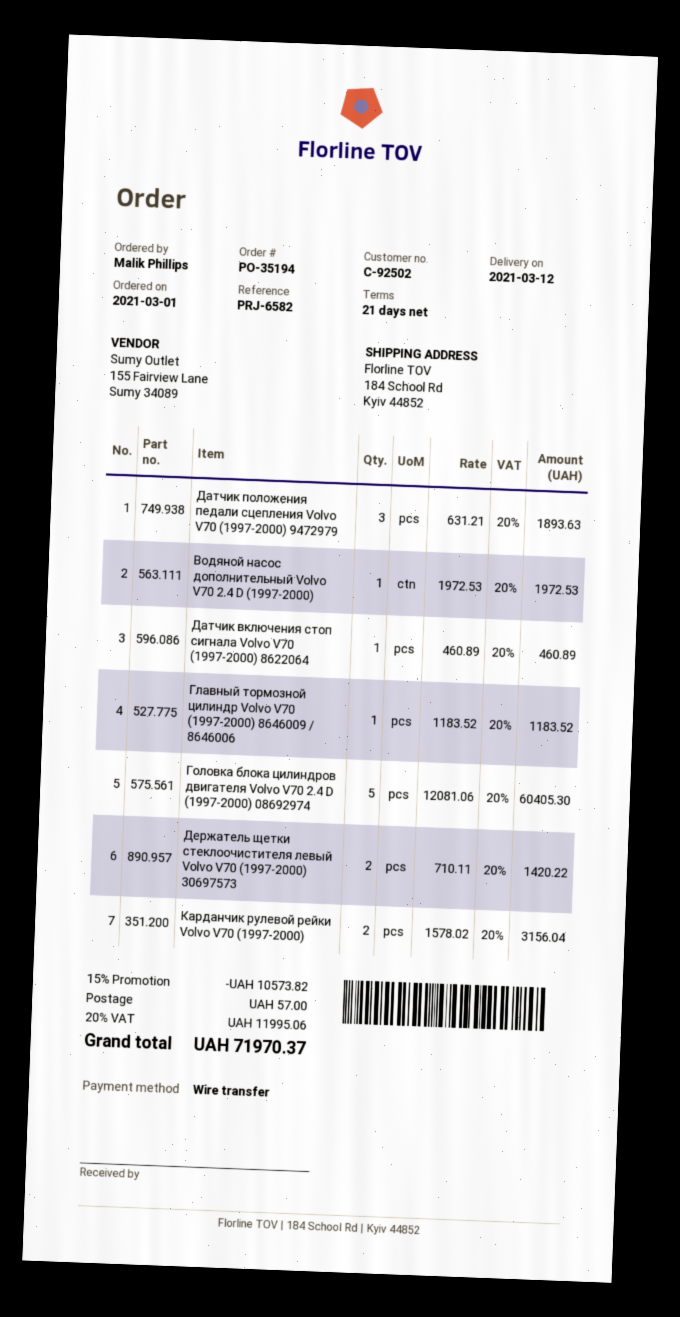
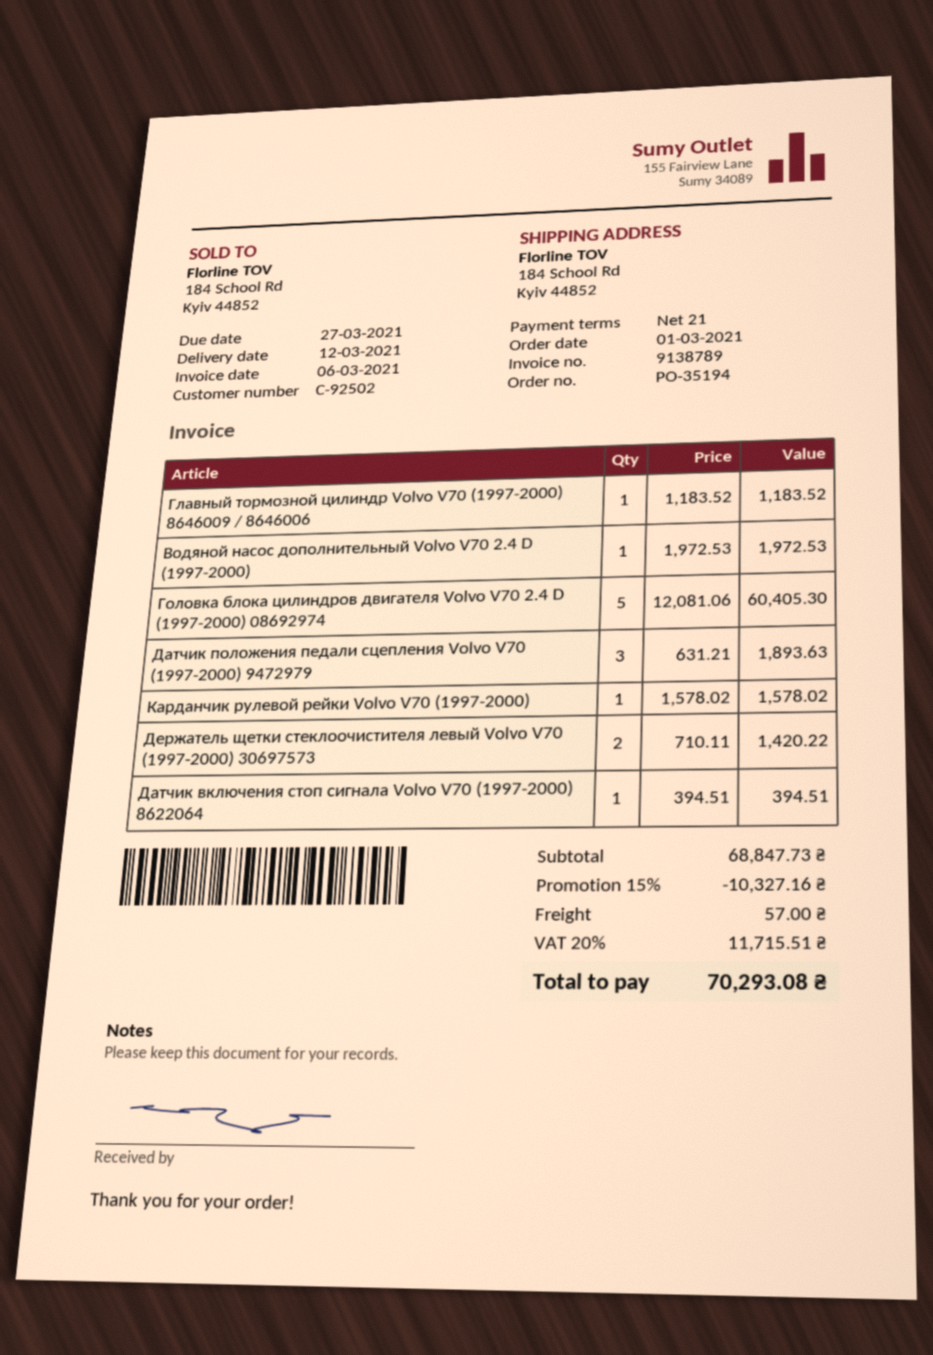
Датчик включения стоп сигнала Volvo V70 (1997-2000) 8622064: 1 x 460.89 = 460.89 -> 1 x 394.51 = 394.51
Карданчик рулевой рейки Volvo V70 (1997-2000): 2 x 1578.02 = 3156.04 -> 1 x 1578.02 = 1578.02
discount: 15% = 10573.82 -> 15% = 10327.16
tax: 20% = 11995.06 -> 20% = 11715.51
total: 71970.37 -> 70293.08

